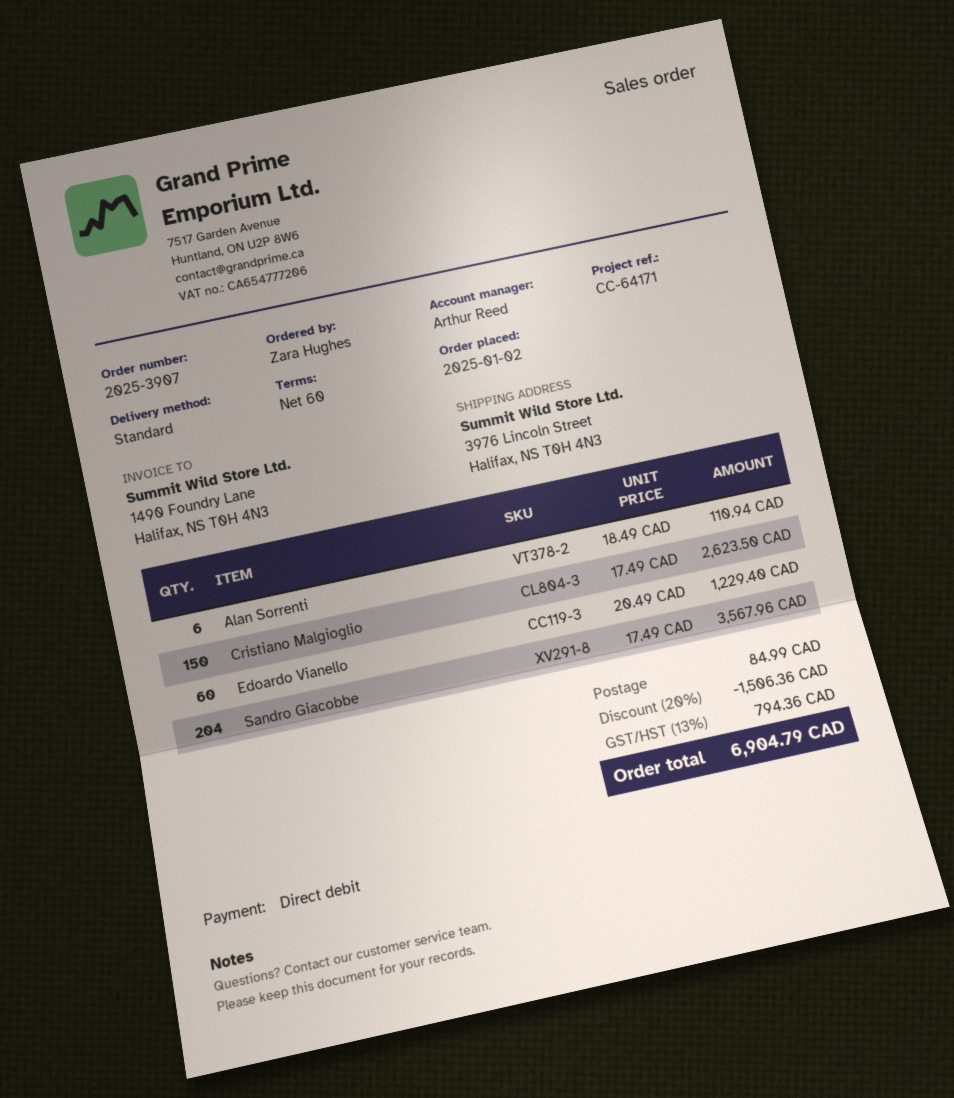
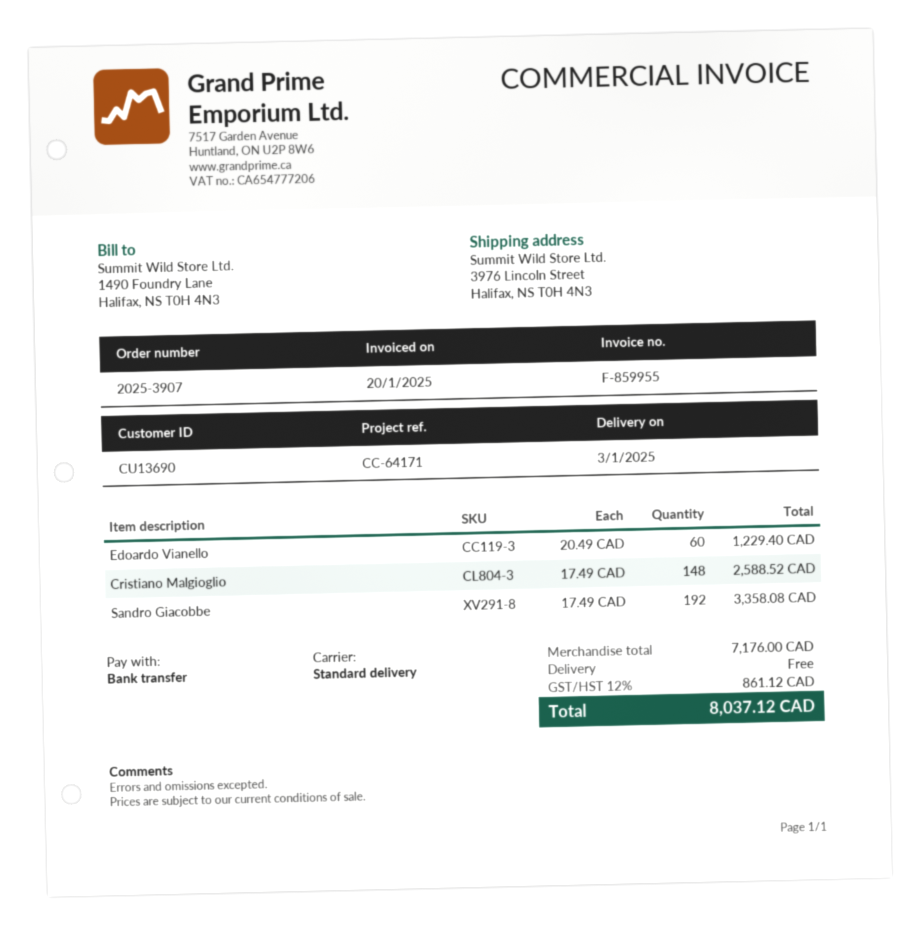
payment method: direct debit -> bank transfer
Alan Sorrenti: 6 x 18.49 = 110.94 -> none
Cristiano Malgioglio: 150 x 17.49 = 2623.50 -> 148 x 17.49 = 2588.52
Sandro Giacobbe: 204 x 17.49 = 3567.96 -> 192 x 17.49 = 3358.08
discount: 20% = 1506.36 -> none
shipping: 84.99 -> 0.00
tax: 13% = 794.36 -> 12% = 861.12
total: 6904.79 -> 8037.12

